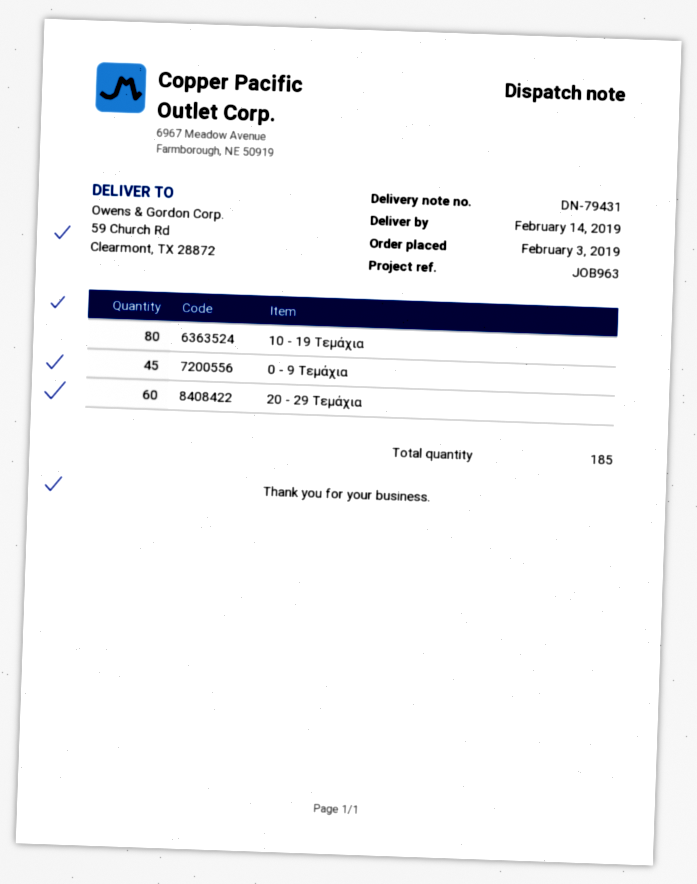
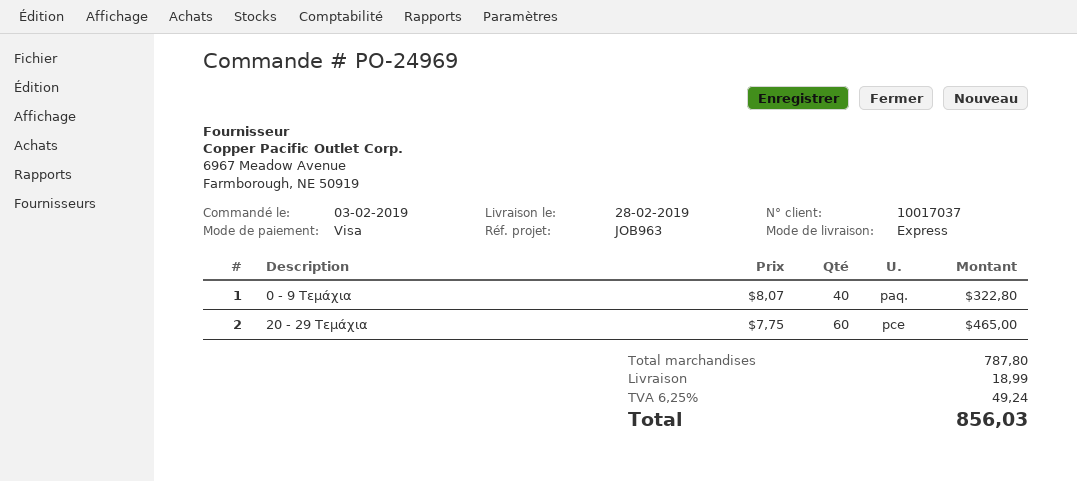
delivery date: 2019-02-14 -> 2019-02-28
10 - 19 Τεμάχια: 80 -> none
0 - 9 Τεμάχια: 45 -> 40

